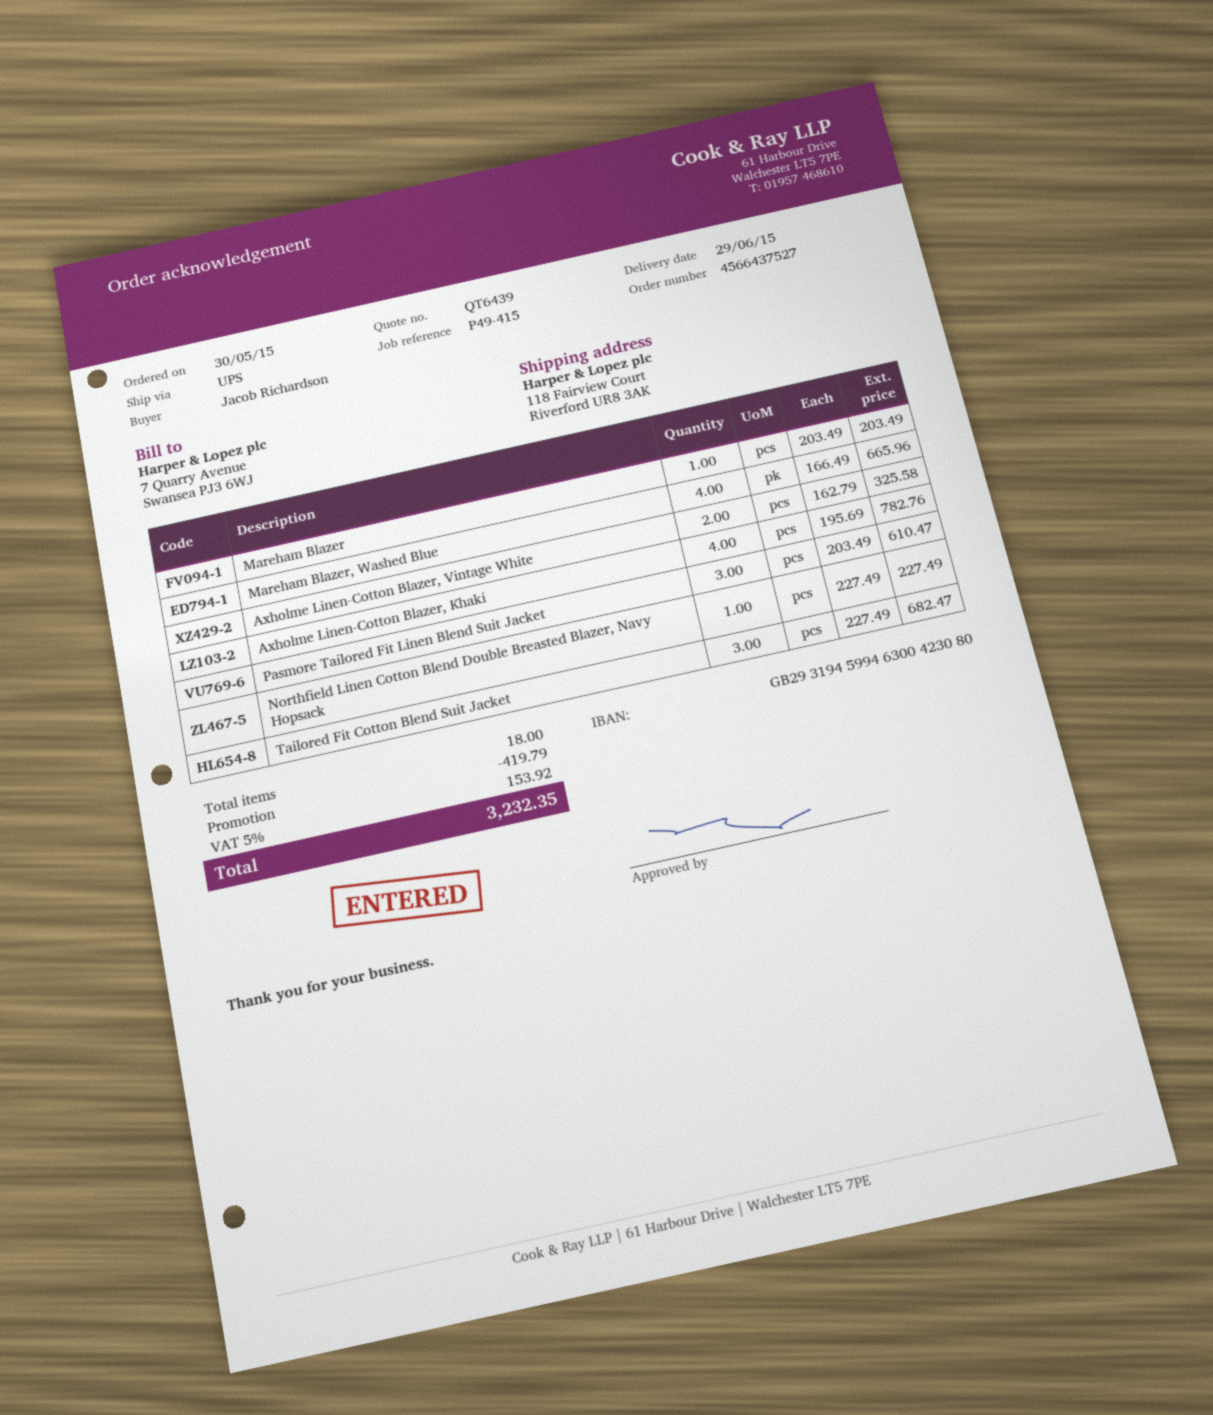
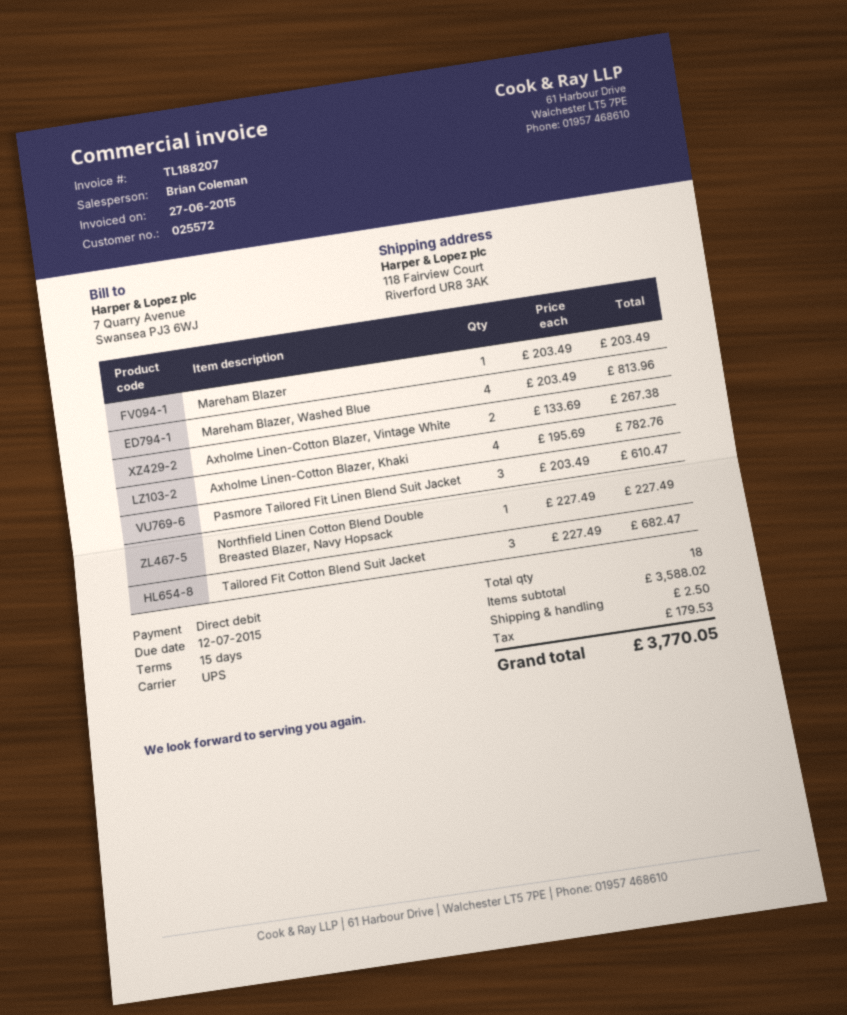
Mareham Blazer, Washed Blue: 4 x 166.49 = 665.96 -> 4 x 203.49 = 813.96
Axholme Linen-Cotton Blazer, Vintage White: 2 x 162.79 = 325.58 -> 2 x 133.69 = 267.38
discount: 419.79 -> none
shipping: none -> 2.50
tax: 153.92 -> 179.53
total: 3232.35 -> 3770.05

